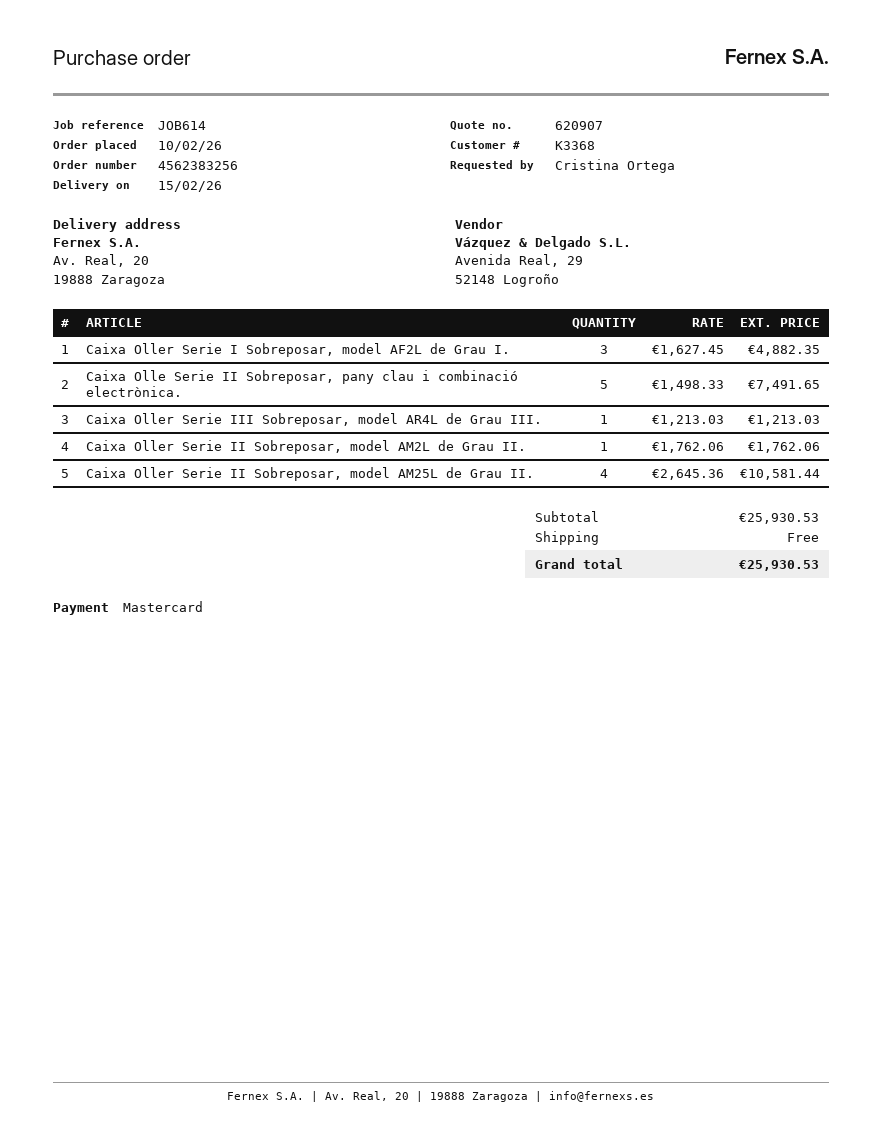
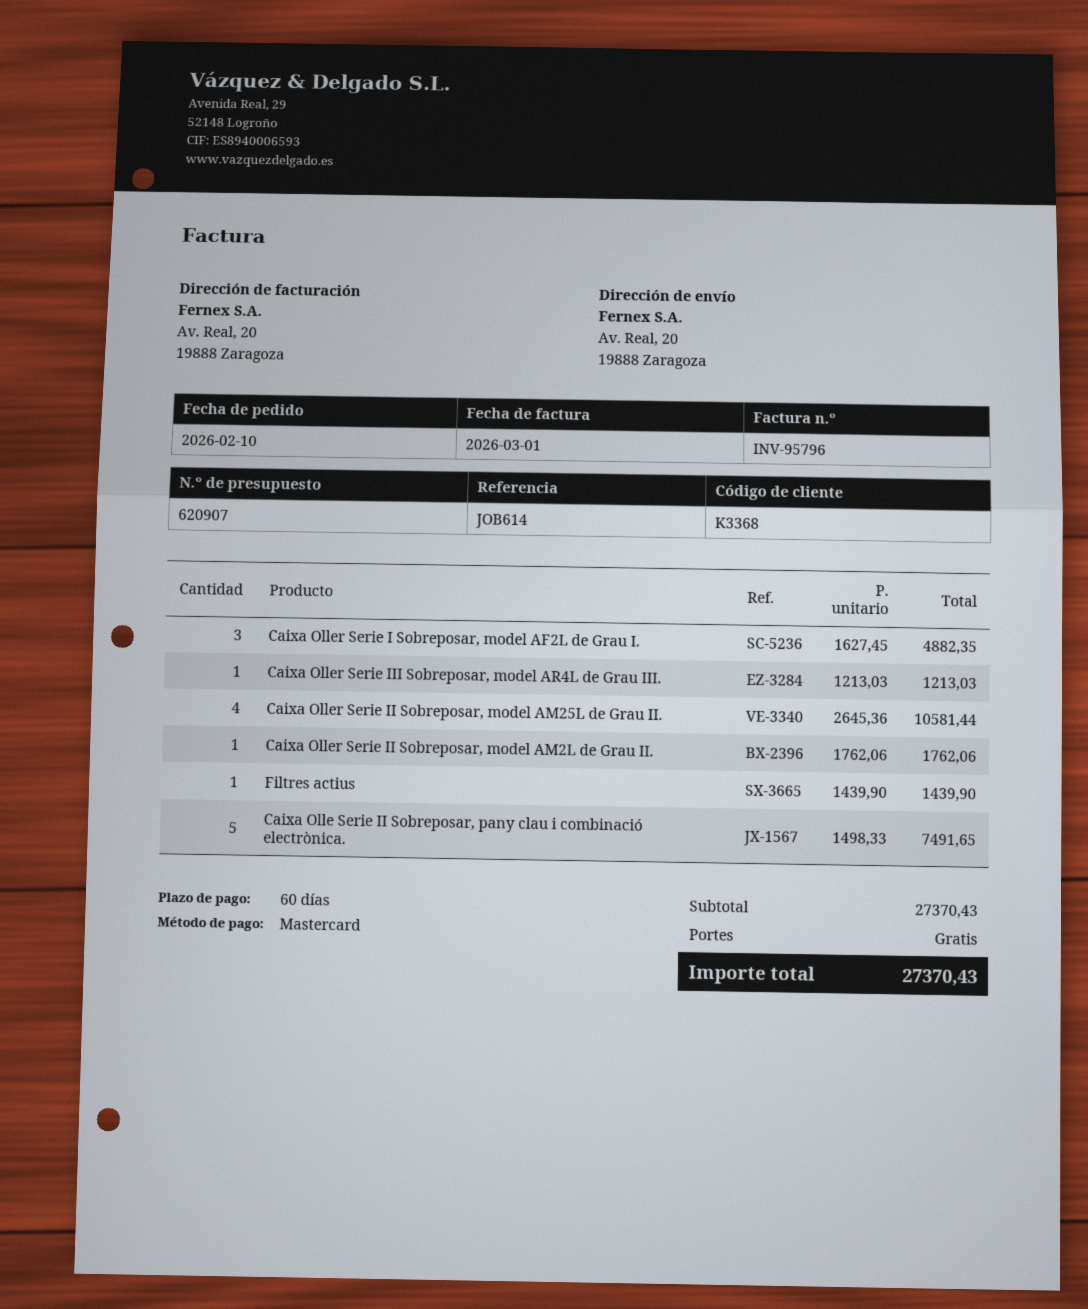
Filtres actius: none -> 1 x 1439.90 = 1439.90
subtotal: 25930.53 -> 27370.43
total: 25930.53 -> 27370.43

